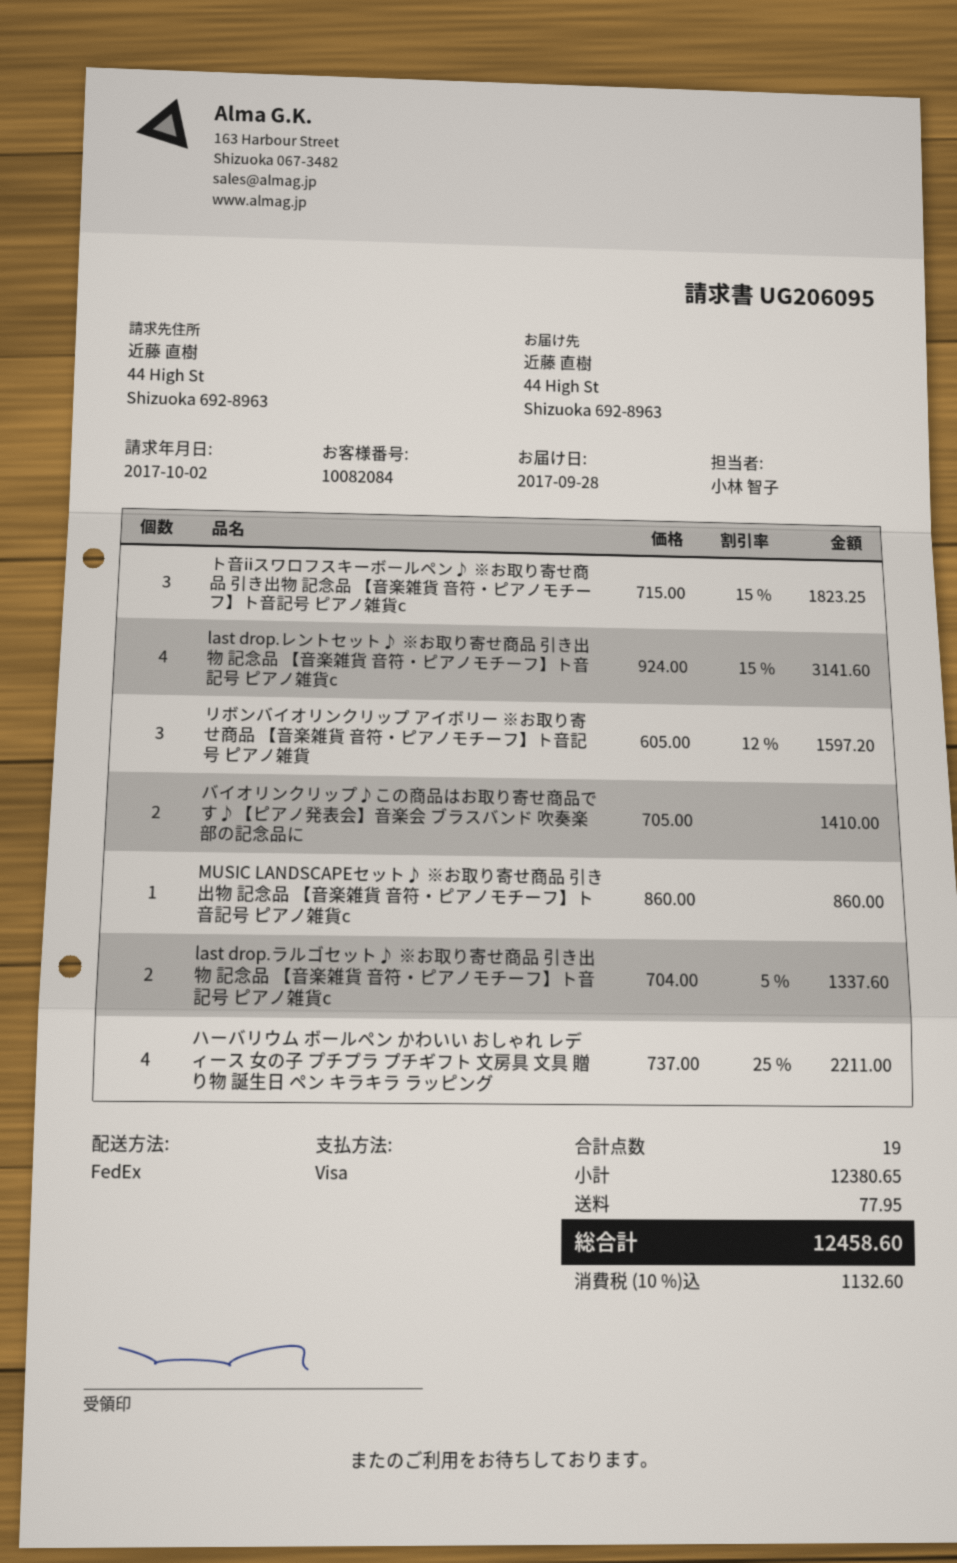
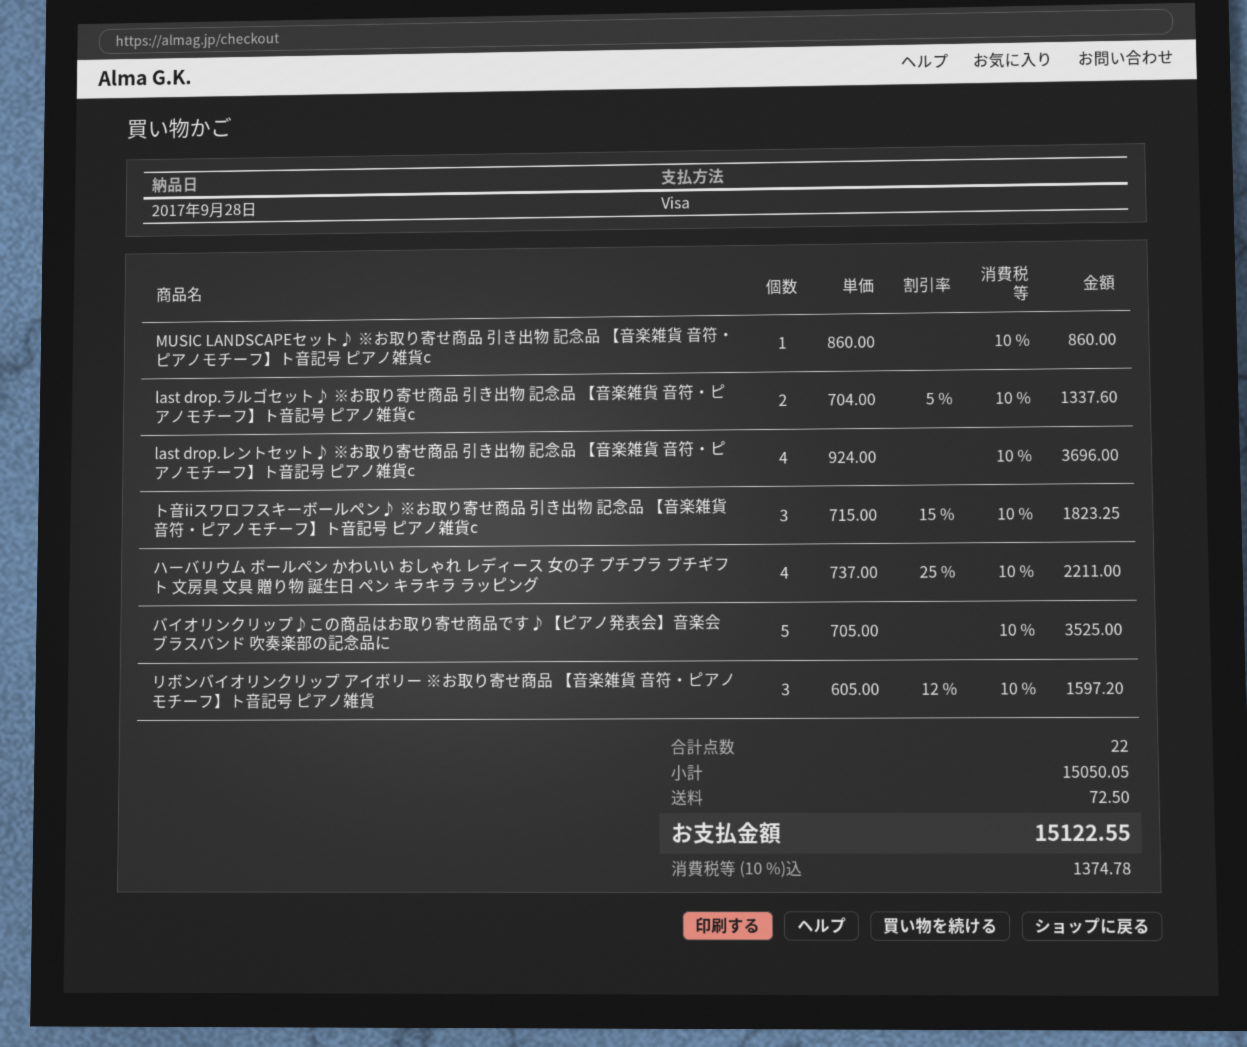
last drop.レントセット♪ ※お取り寄せ商品 引き出物 記念品 【音楽雑貨 音符・ピアノモチーフ】ト音記号 ピアノ雑貨c: 4 x 924.00 - 15% = 3141.60 -> 4 x 924.00 = 3696.00
バイオリンクリップ♪この商品はお取り寄せ商品です♪【ピアノ発表会】音楽会 ブラスバンド 吹奏楽部の記念品に: 2 x 705.00 = 1410.00 -> 5 x 705.00 = 3525.00
total quantity: 19 -> 22
subtotal: 12380.65 -> 15050.05
shipping: 77.95 -> 72.50
tax: 10% = 1132.60 -> 10% = 1374.78
total: 12458.60 -> 15122.55

